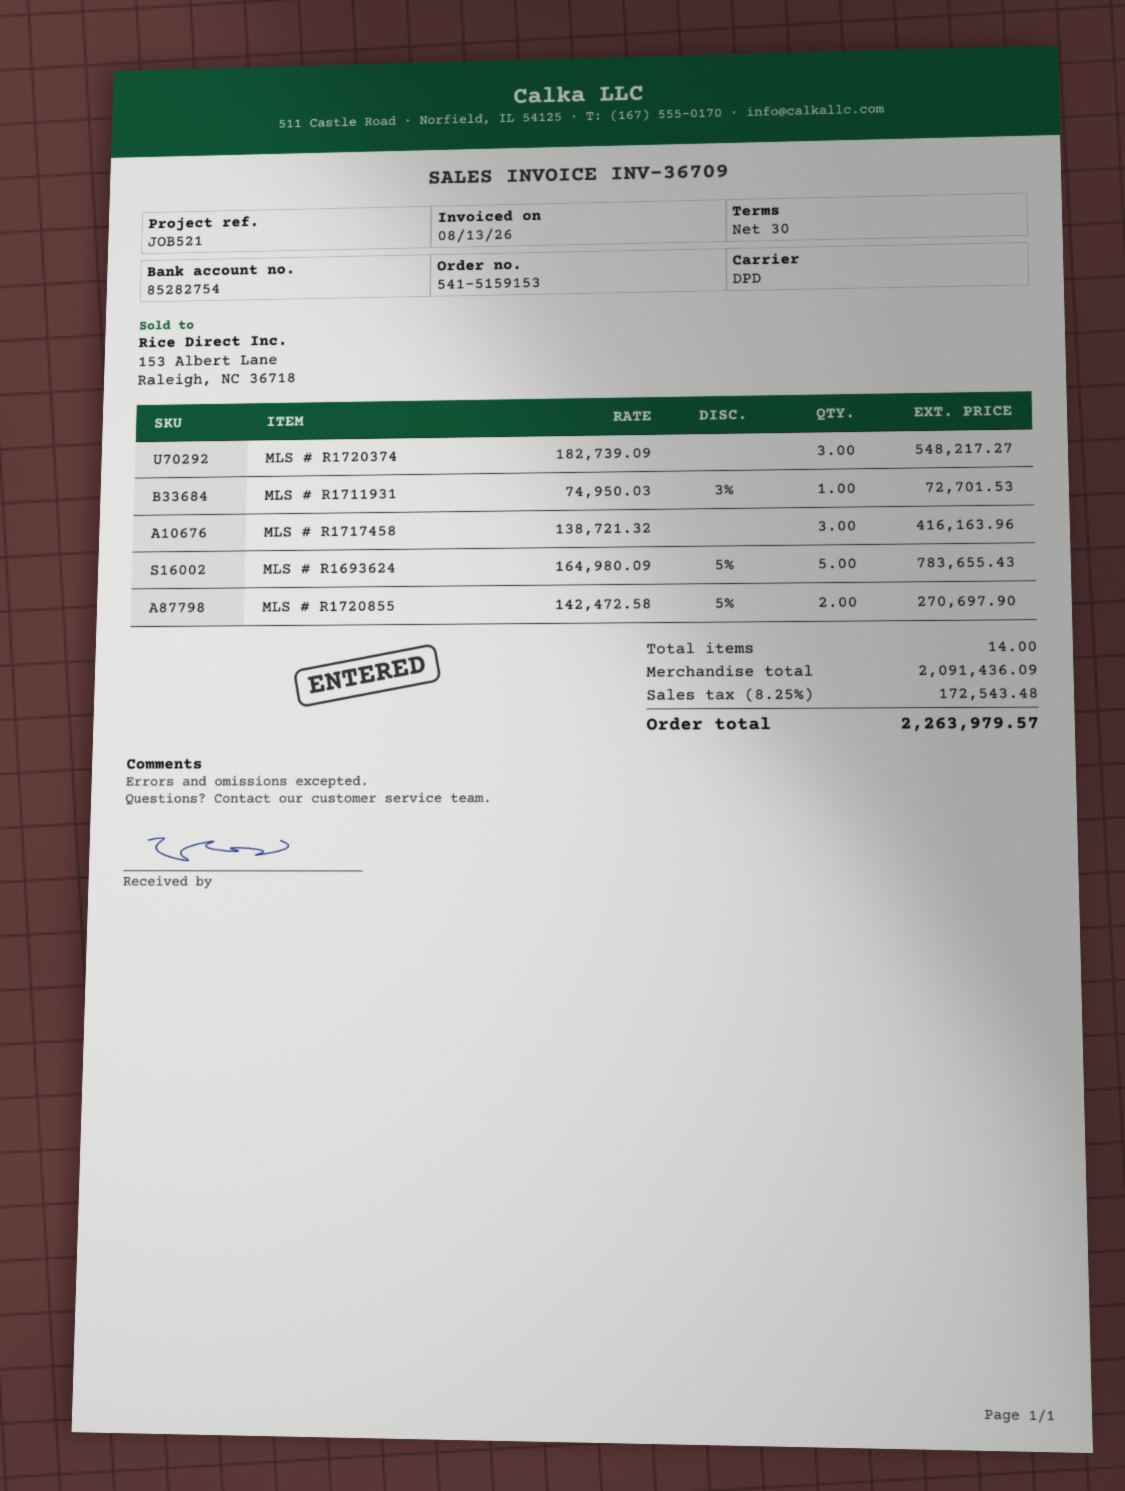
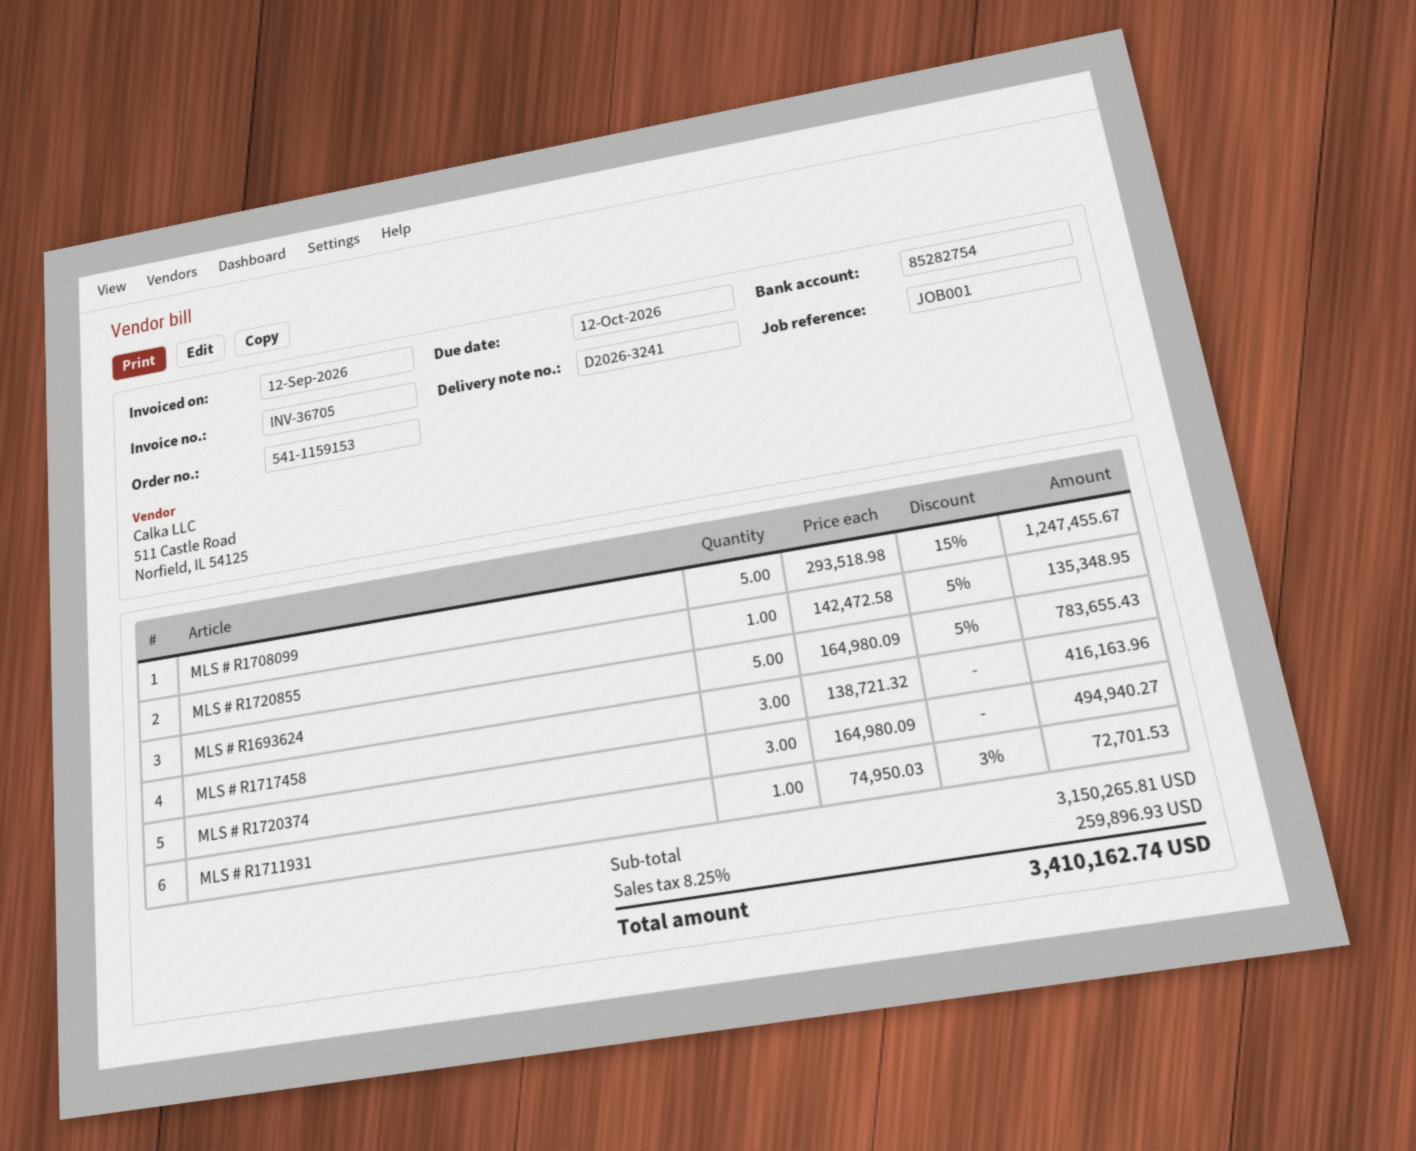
order number: 541-5159153 -> 541-1159153
invoice number: INV-36709 -> INV-36705
invoice date: 2026-08-13 -> 2026-09-12
reference: JOB521 -> JOB001
MLS # R1720374: 3 x 182739.09 = 548217.27 -> 3 x 164980.09 = 494940.27
MLS # R1720855: 2 x 142472.58 - 5% = 270697.90 -> 1 x 142472.58 - 5% = 135348.95
MLS # R1708099: none -> 5 x 293518.98 - 15% = 1247455.67
subtotal: 2091436.09 -> 3150265.81
tax: 8.25% = 172543.48 -> 8.25% = 259896.93
total: 2263979.57 -> 3410162.74

